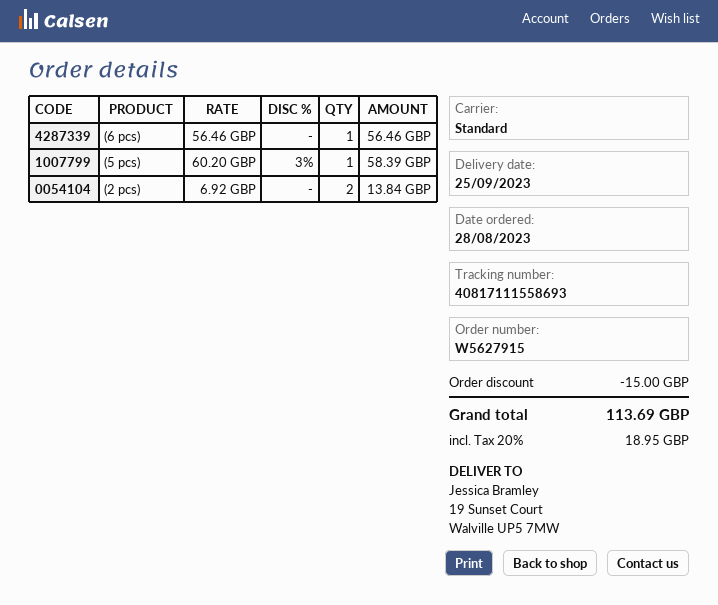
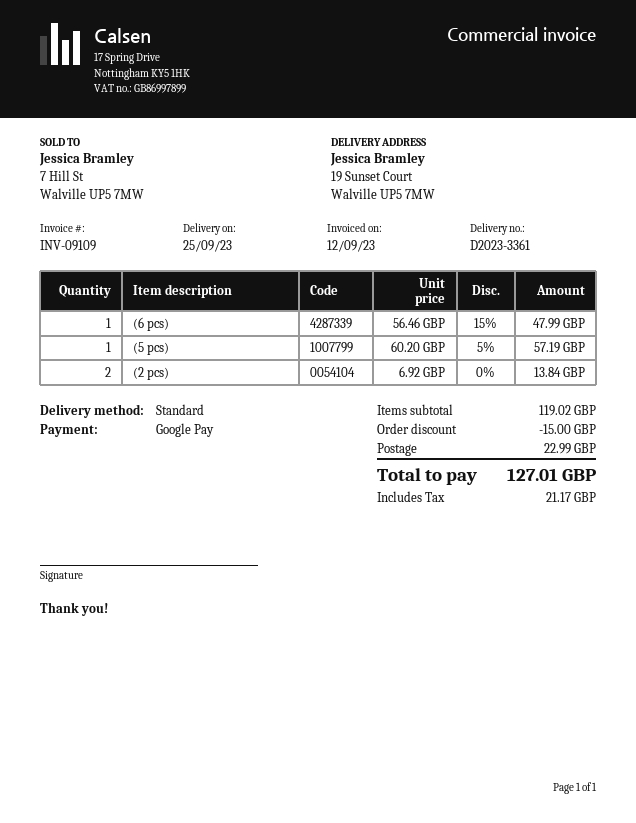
(6 pcs): 1 x 56.46 = 56.46 -> 1 x 56.46 - 15% = 47.99
(5 pcs): 1 x 60.20 - 3% = 58.39 -> 1 x 60.20 - 5% = 57.19
shipping: none -> 22.99
tax: 18.95 -> 21.17
total: 113.69 -> 127.01

